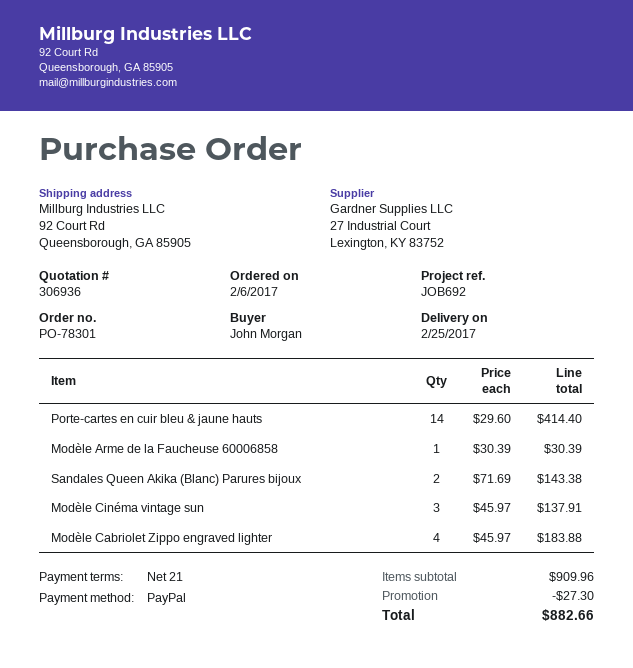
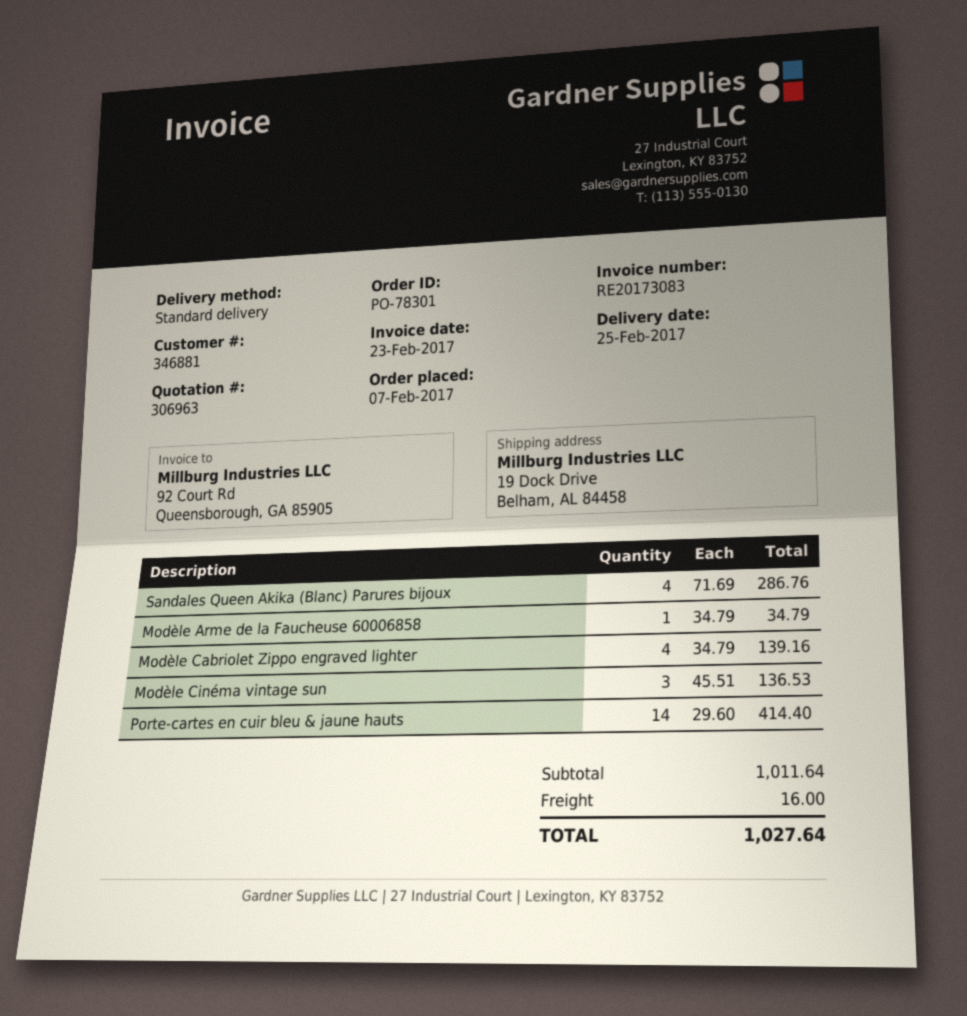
quote number: 306936 -> 306963
order date: 2017-02-06 -> 2017-02-07
ship to: 92 Court Rd, Queensborough, GA 85905 -> 19 Dock Drive, Belham, AL 84458
Modèle Arme de la Faucheuse 60006858: 1 x 30.39 = 30.39 -> 1 x 34.79 = 34.79
Sandales Queen Akika (Blanc) Parures bijoux: 2 x 71.69 = 143.38 -> 4 x 71.69 = 286.76
Modèle Cinéma vintage sun: 3 x 45.97 = 137.91 -> 3 x 45.51 = 136.53
Modèle Cabriolet Zippo engraved lighter: 4 x 45.97 = 183.88 -> 4 x 34.79 = 139.16
subtotal: 909.96 -> 1011.64
discount: 27.30 -> none
shipping: none -> 16.00
total: 882.66 -> 1027.64

